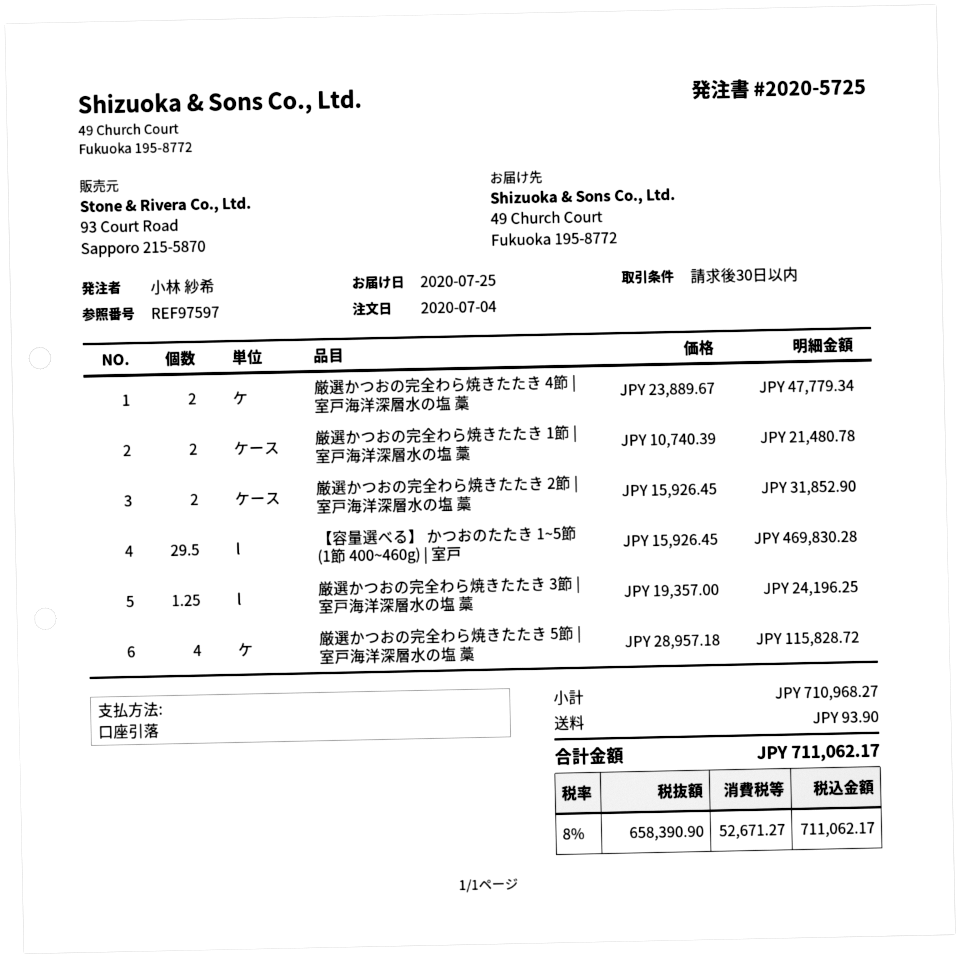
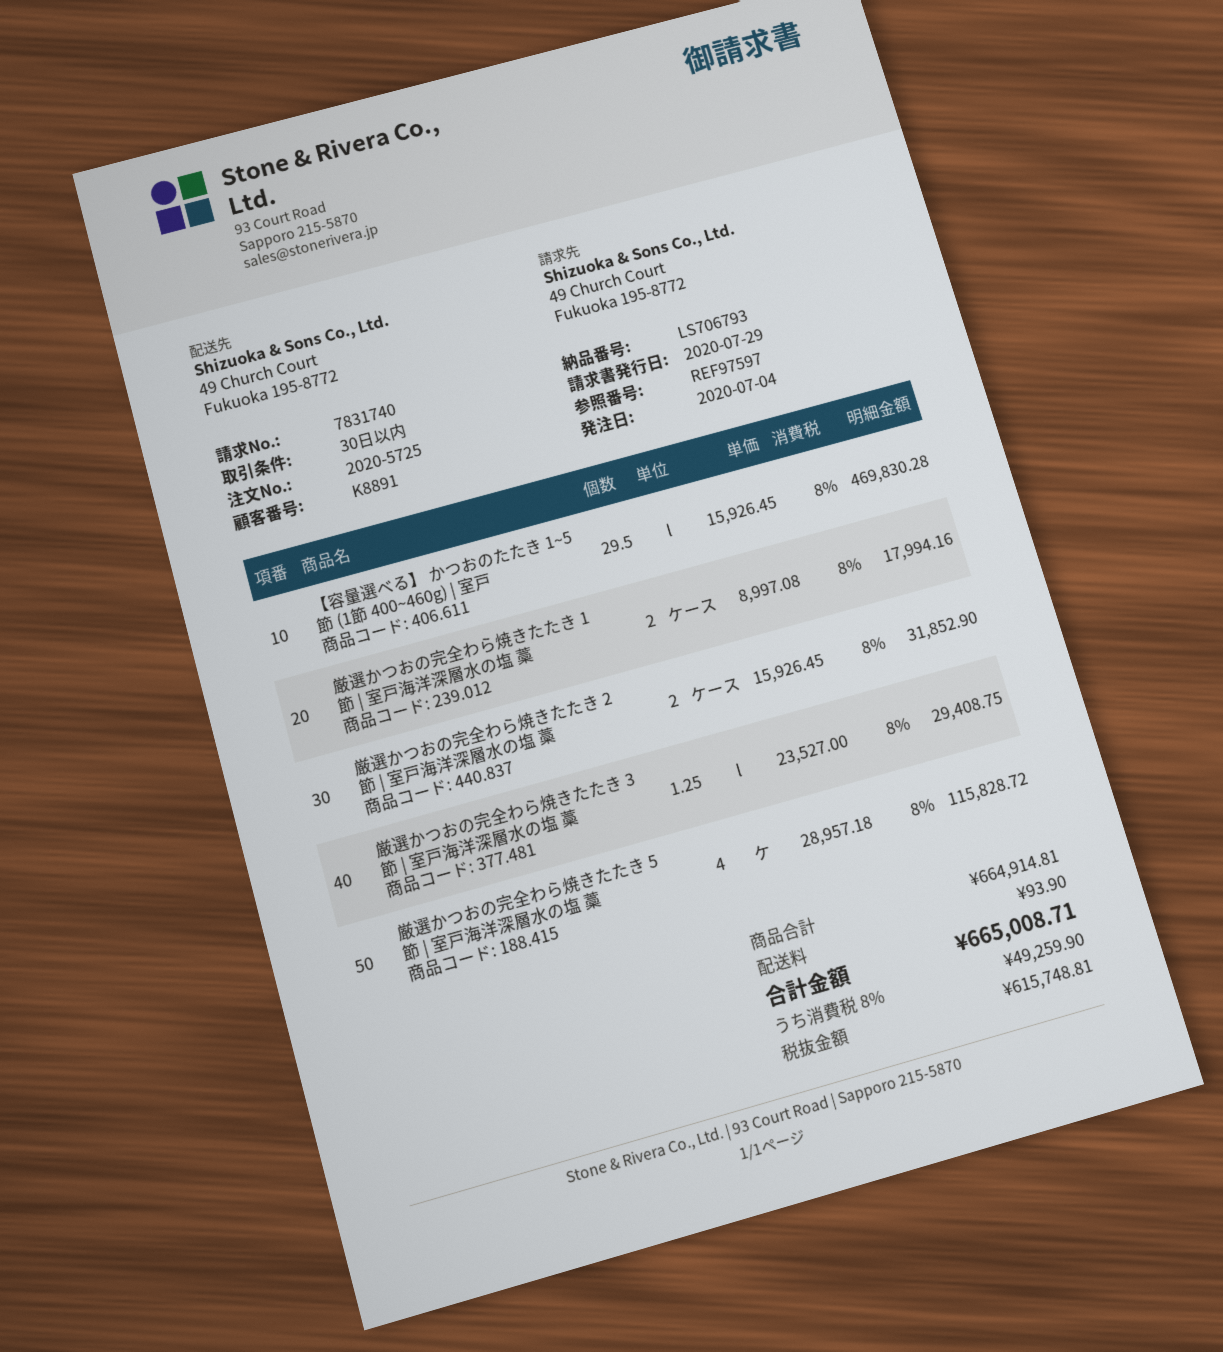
厳選かつおの完全わら焼きたたき 4節 | 室戸海洋深層水の塩 藁: 2 x 23889.67 = 47779.34 -> none
厳選かつおの完全わら焼きたたき 1節 | 室戸海洋深層水の塩 藁: 2 x 10740.39 = 21480.78 -> 2 x 8997.08 = 17994.16
厳選かつおの完全わら焼きたたき 3節 | 室戸海洋深層水の塩 藁: 1.25 x 19357.00 = 24196.25 -> 1.25 x 23527.00 = 29408.75
subtotal: 710968.27 -> 664914.81
net: 658390.90 -> 615748.81
tax: 8% = 52671.27 -> 8% = 49259.90
total: 711062.17 -> 665008.71

